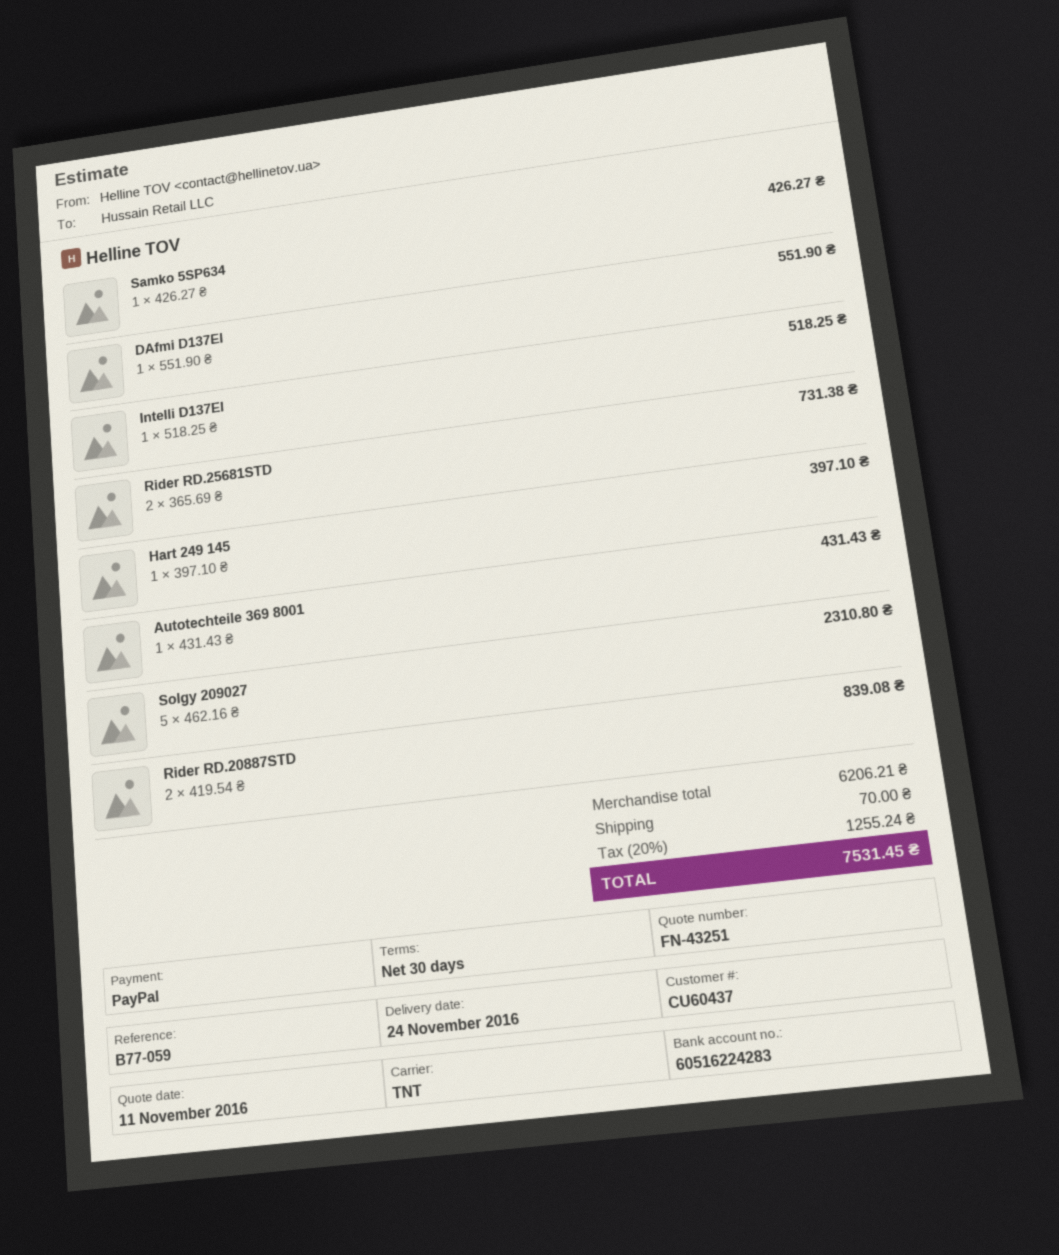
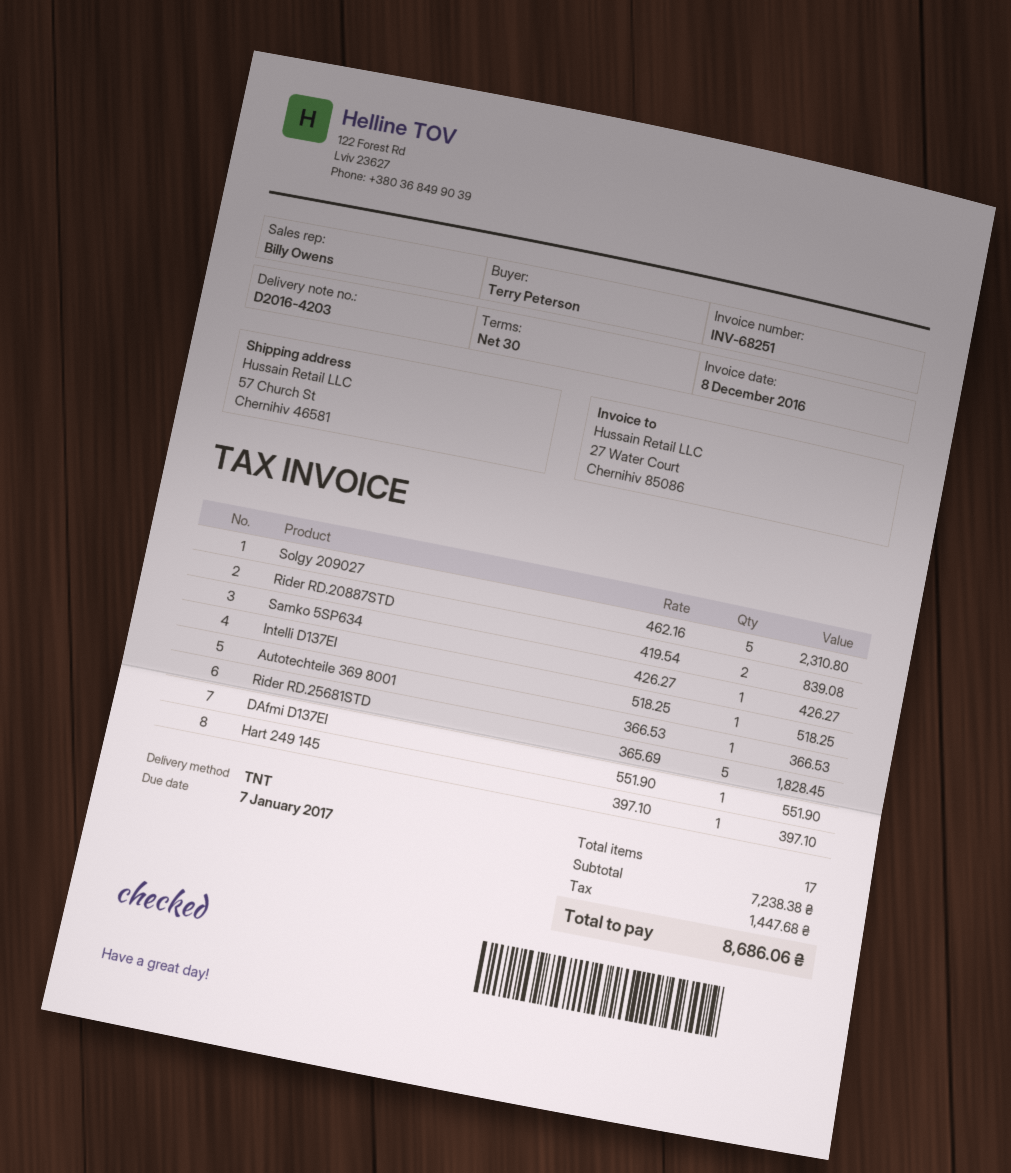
Rider RD.25681STD: 2 x 365.69 = 731.38 -> 5 x 365.69 = 1828.45
Autotechteile 369 8001: 1 x 431.43 = 431.43 -> 1 x 366.53 = 366.53
subtotal: 6206.21 -> 7238.38
shipping: 70.00 -> none
tax: 1255.24 -> 1447.68
total: 7531.45 -> 8686.06

